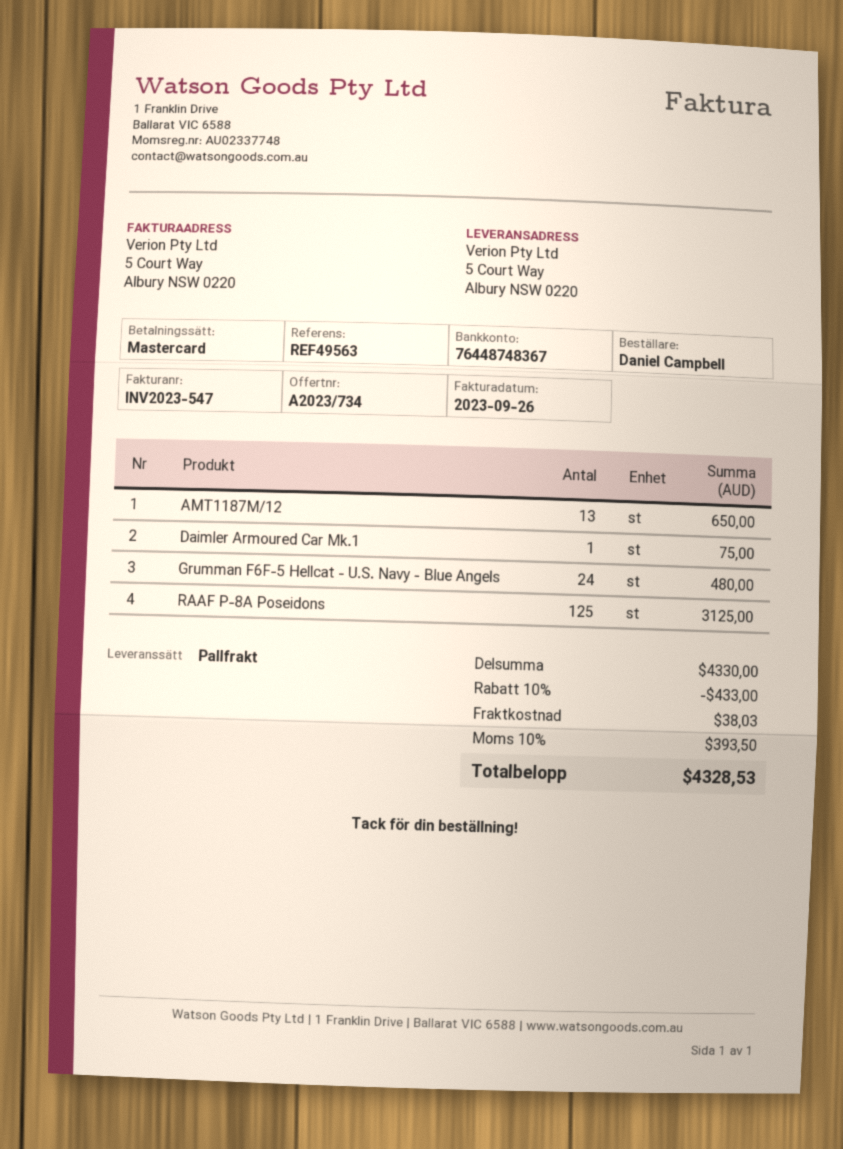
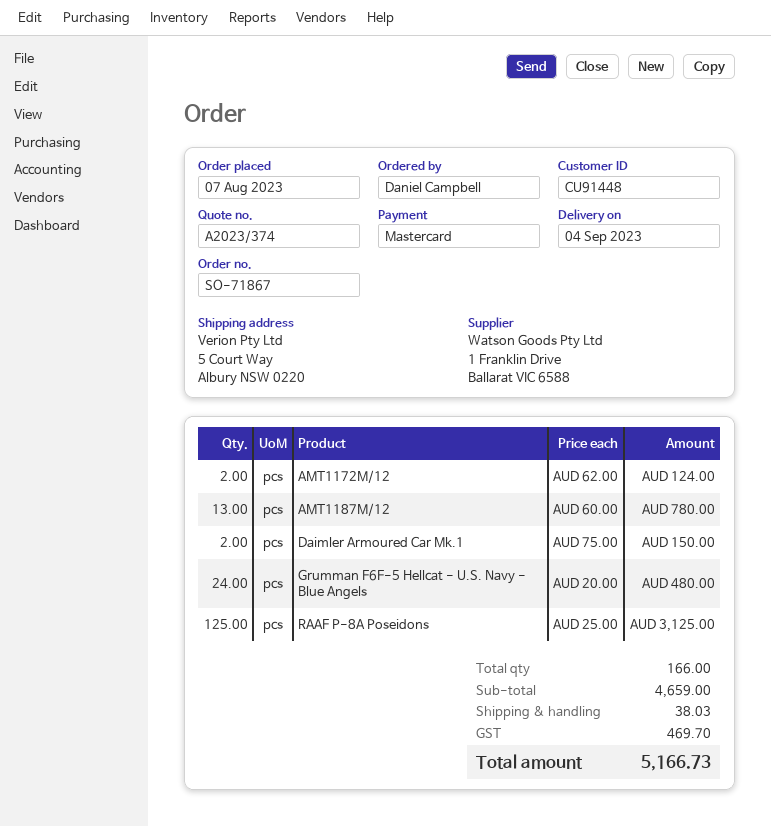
quote number: A2023/734 -> A2023/374
AMT1187M/12: 13 for 650.00 -> 13 for 780.00
Daimler Armoured Car Mk.1: 1 for 75.00 -> 2 for 150.00
AMT1172M/12: none -> 2 for 124.00
subtotal: 4330.00 -> 4659.00
discount: 10% = 433.00 -> none
tax: 393.50 -> 469.70
total: 4328.53 -> 5166.73

